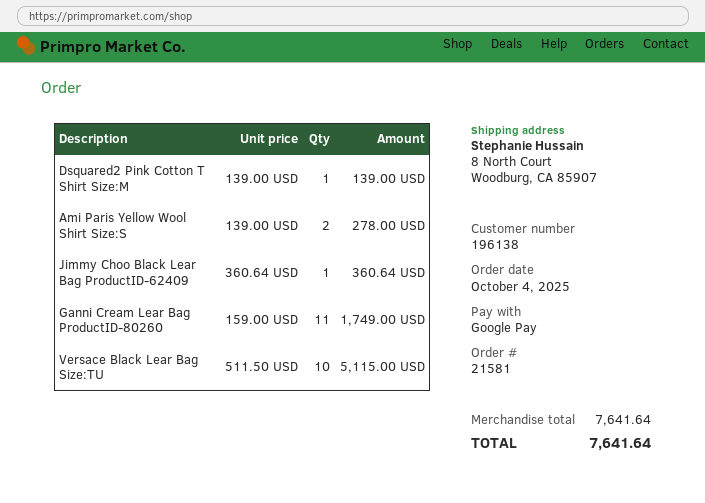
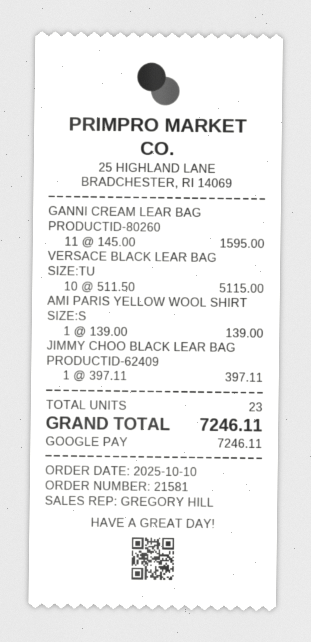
order date: 2025-10-04 -> 2025-10-10
Dsquared2 Pink Cotton T Shirt Size:M: 1 x 139.00 = 139.00 -> none
Ami Paris Yellow Wool Shirt Size:S: 2 x 139.00 = 278.00 -> 1 x 139.00 = 139.00
Jimmy Choo Black Lear Bag ProductID-62409: 1 x 360.64 = 360.64 -> 1 x 397.11 = 397.11
Ganni Cream Lear Bag ProductID-80260: 11 x 159.00 = 1749.00 -> 11 x 145.00 = 1595.00
total: 7641.64 -> 7246.11

